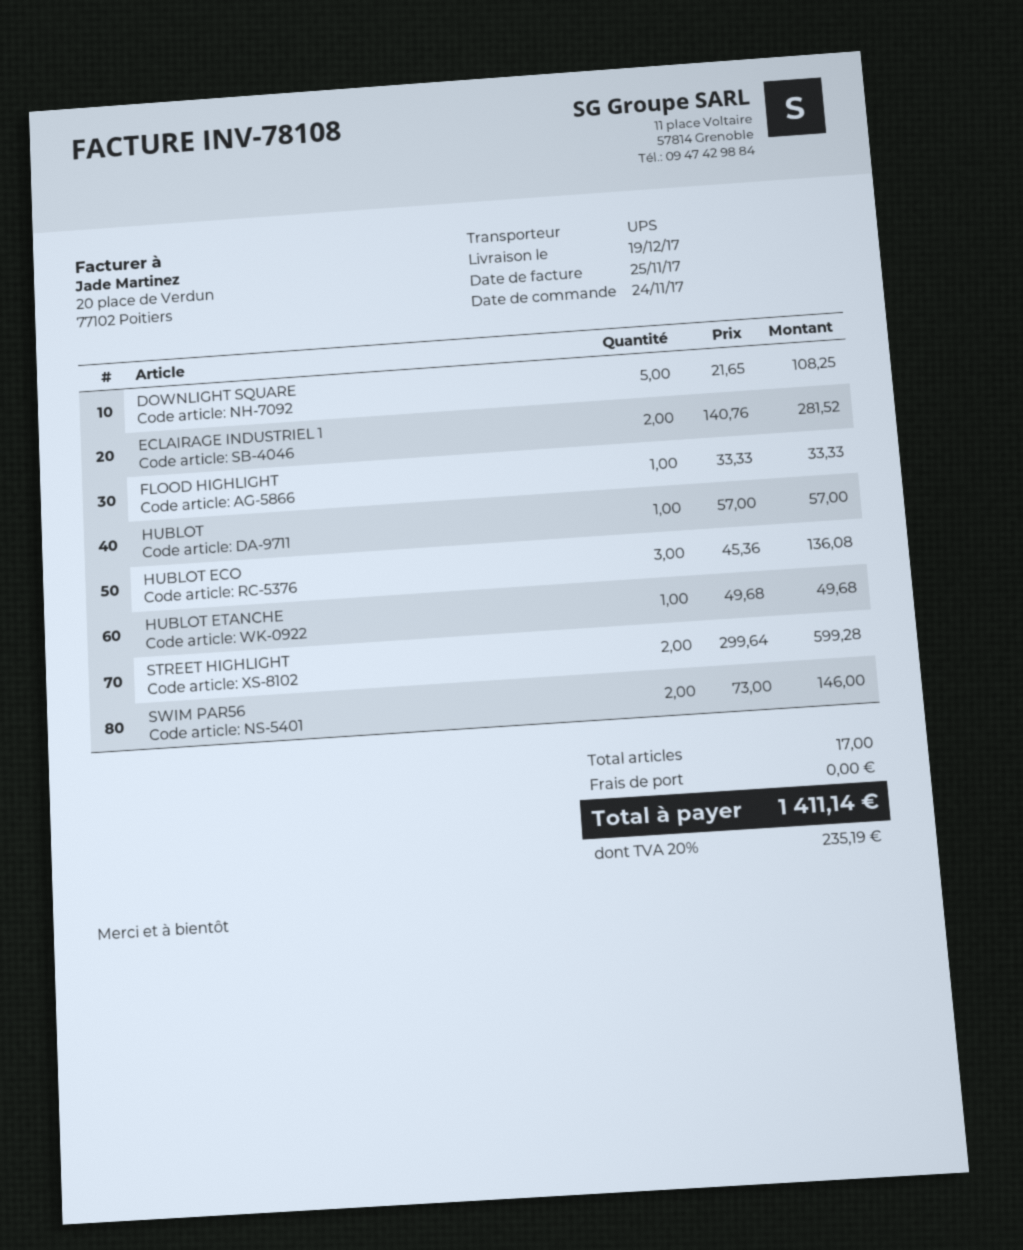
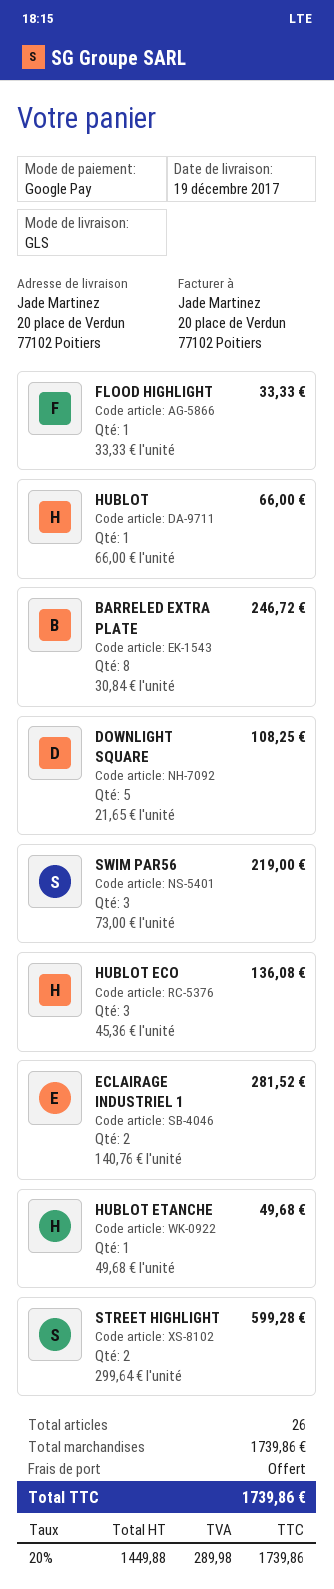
shipping method: UPS -> GLS
HUBLOT: 1 x 57.00 = 57.00 -> 1 x 66.00 = 66.00
SWIM PAR56: 2 x 73.00 = 146.00 -> 3 x 73.00 = 219.00
BARRELED EXTRA PLATE: none -> 8 x 30.84 = 246.72
total quantity: 17 -> 26
tax: 20% = 235.19 -> 20% = 289.98
total: 1411.14 -> 1739.86

